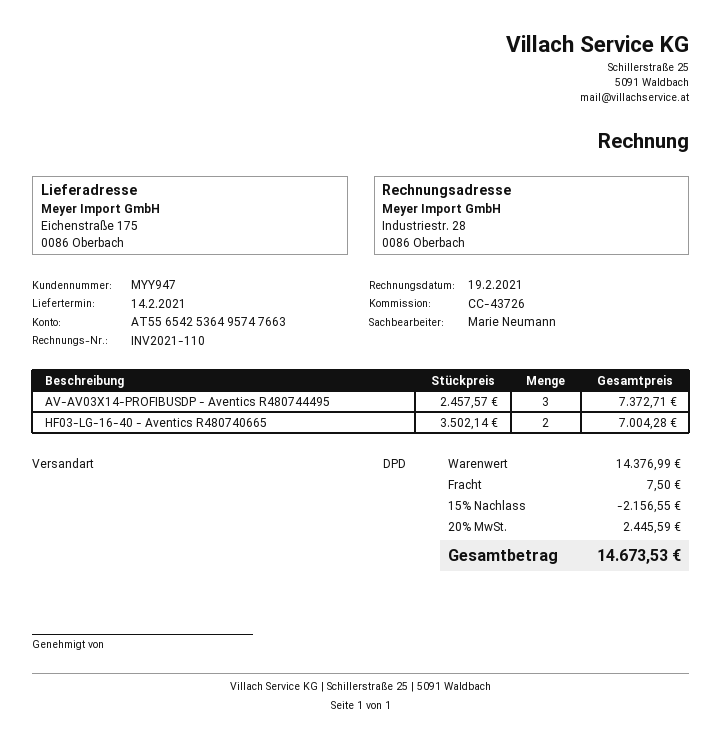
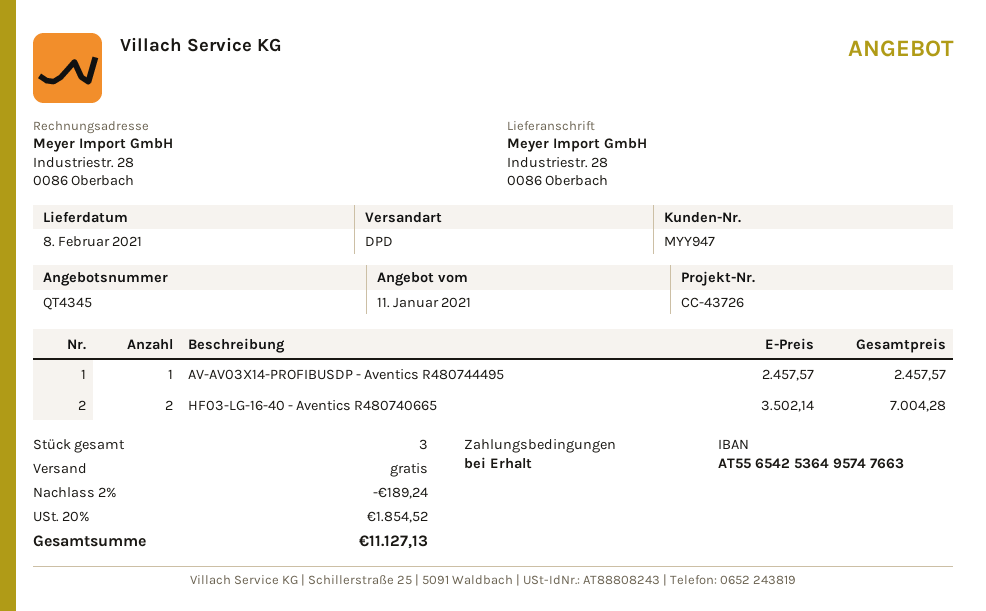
delivery date: 2021-02-14 -> 2021-02-08
ship to: Eichenstraße 175, 0086 Oberbach -> Industriestr. 28, 0086 Oberbach
AV-AV03X14-PROFIBUSDP - Aventics R480744495: 3 x 2457.57 = 7372.71 -> 1 x 2457.57 = 2457.57
discount: 15% = 2156.55 -> 2% = 189.24
shipping: 7.50 -> 0.00
tax: 20% = 2445.59 -> 20% = 1854.52
total: 14673.53 -> 11127.13

